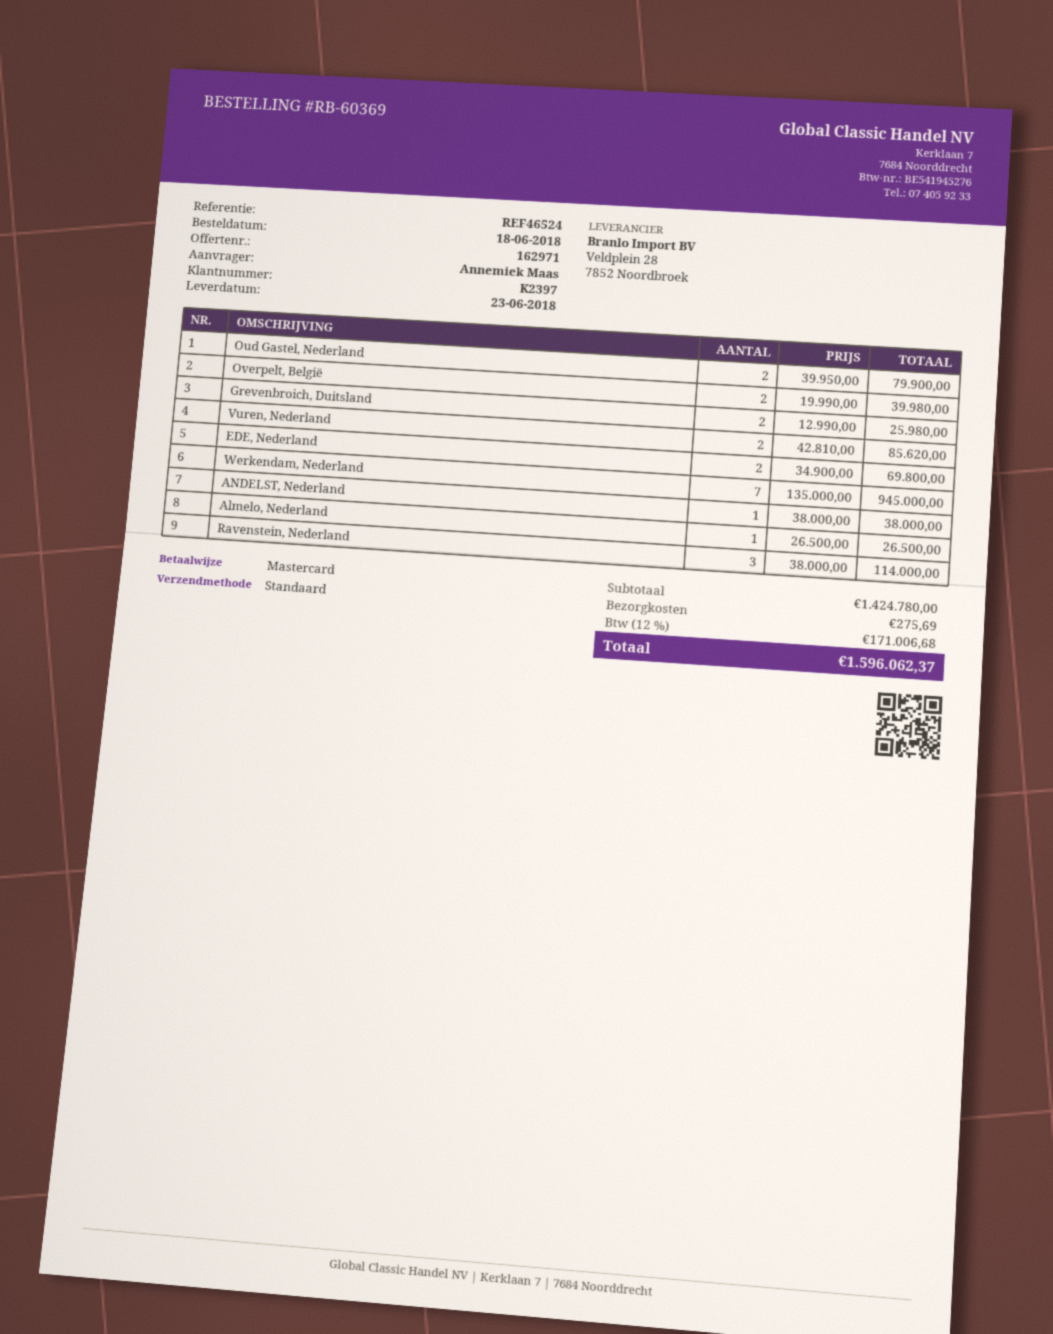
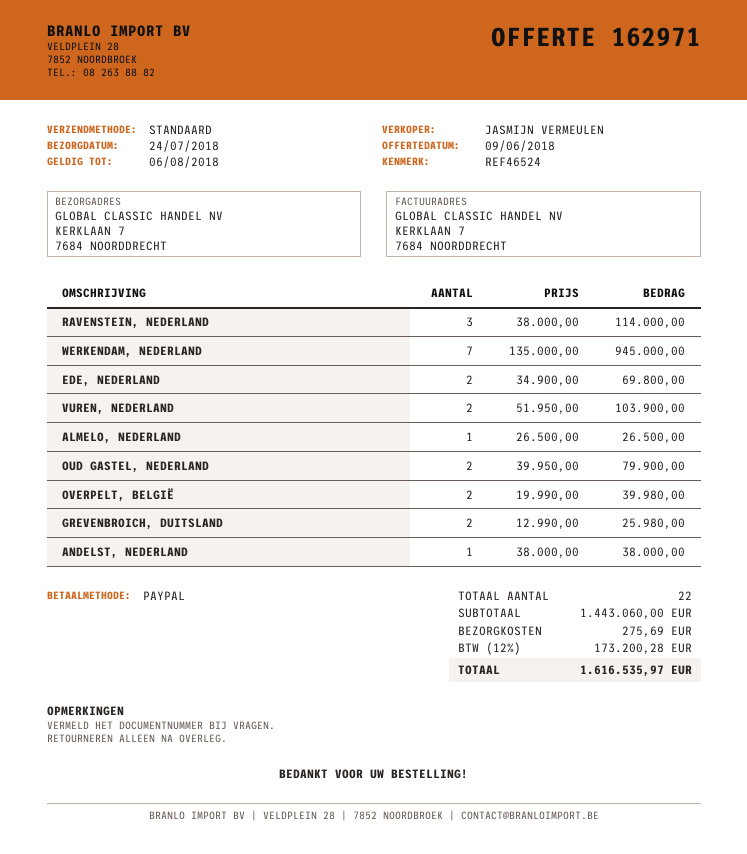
delivery date: 2018-06-23 -> 2018-07-24
payment method: Mastercard -> PayPal
Vuren, Nederland: 2 x 42810.00 = 85620.00 -> 2 x 51950.00 = 103900.00
subtotal: 1424780.00 -> 1443060.00
tax: 12% = 171006.68 -> 12% = 173200.28
total: 1596062.37 -> 1616535.97

